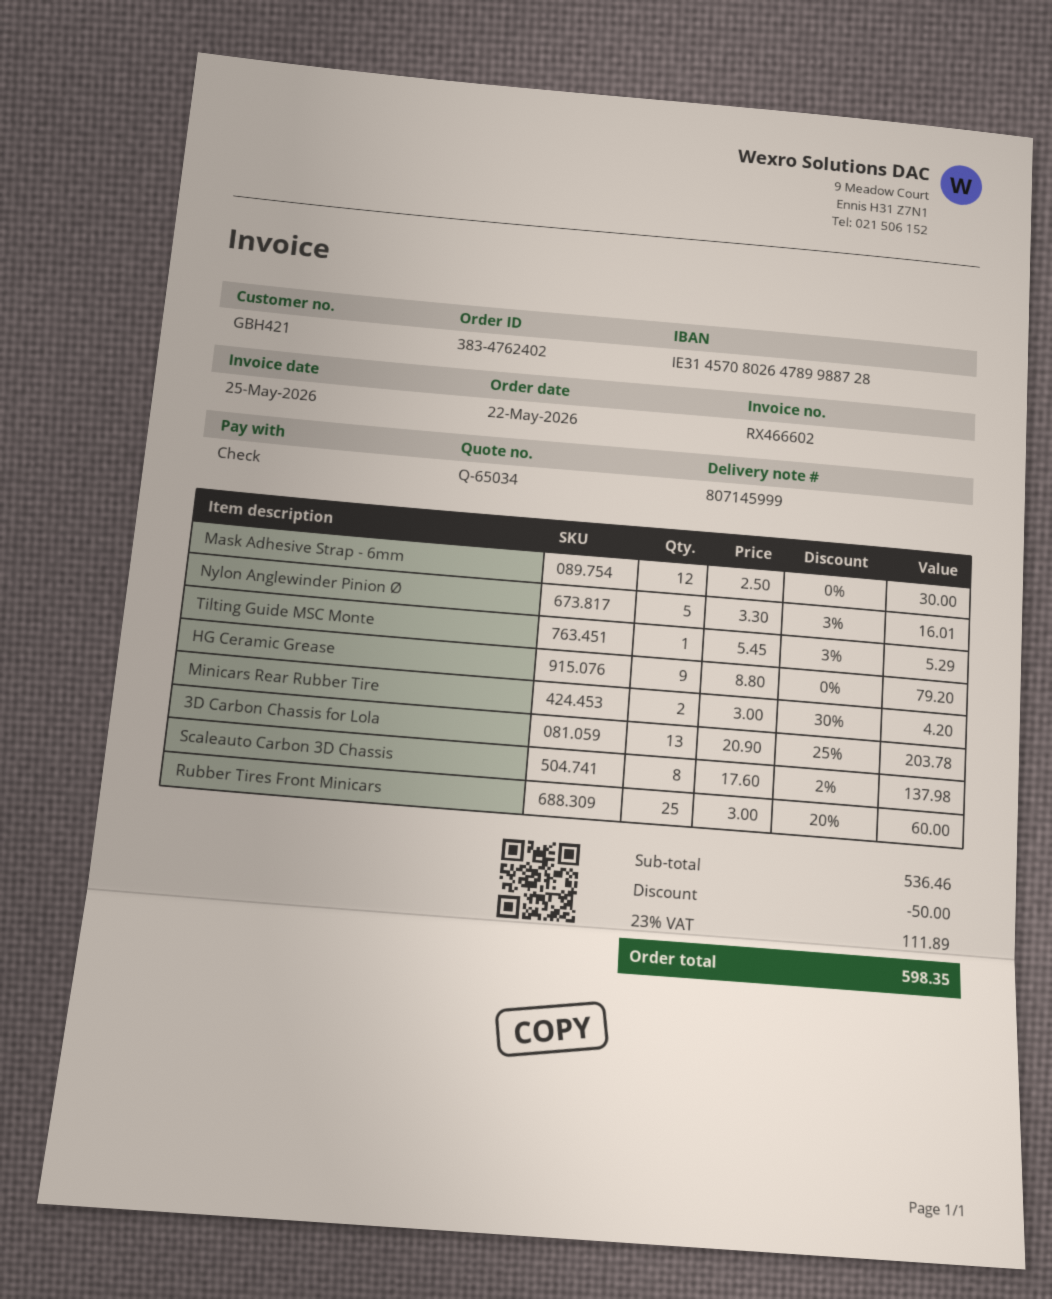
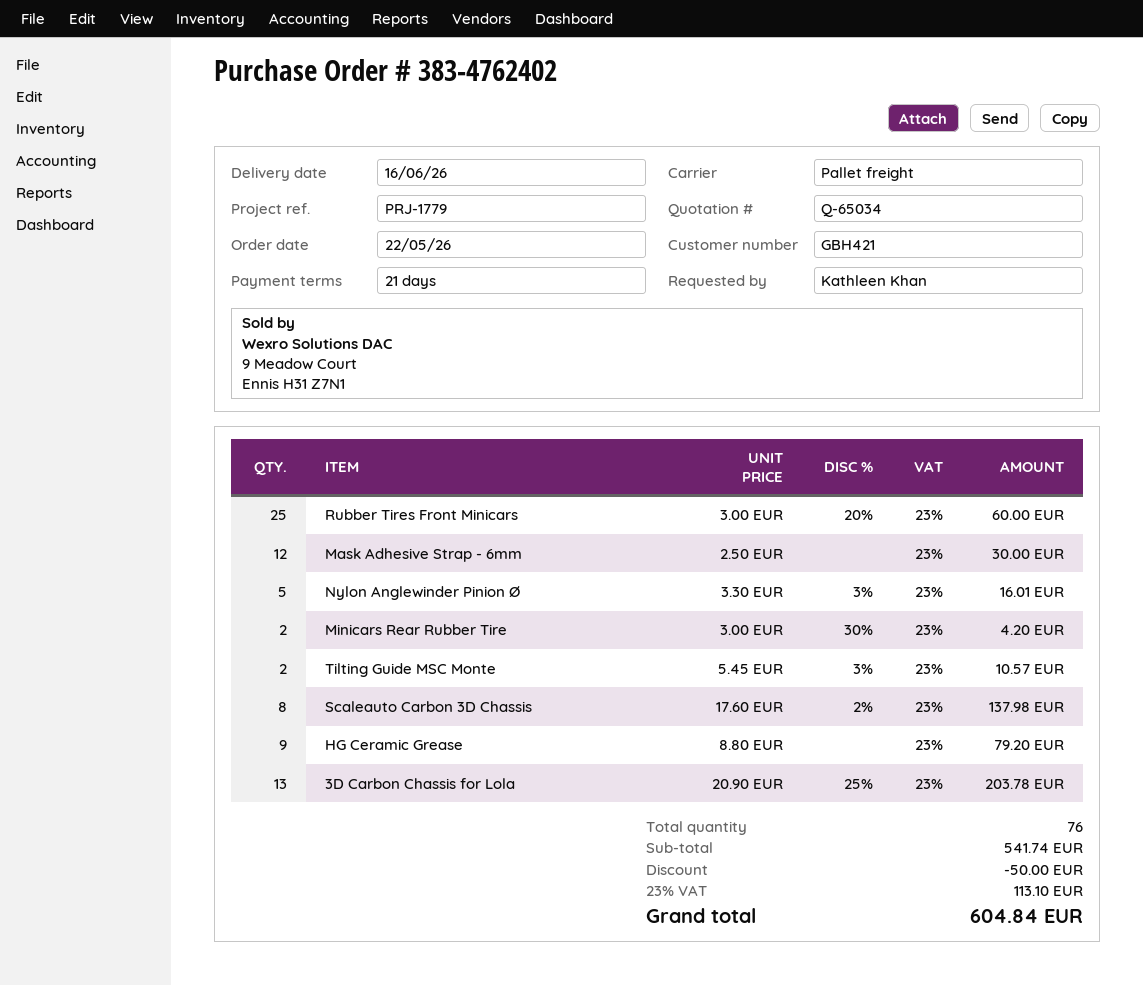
Tilting Guide MSC Monte: 1 x 5.45 - 3% = 5.29 -> 2 x 5.45 - 3% = 10.57
subtotal: 536.46 -> 541.74
tax: 23% = 111.89 -> 23% = 113.10
total: 598.35 -> 604.84

